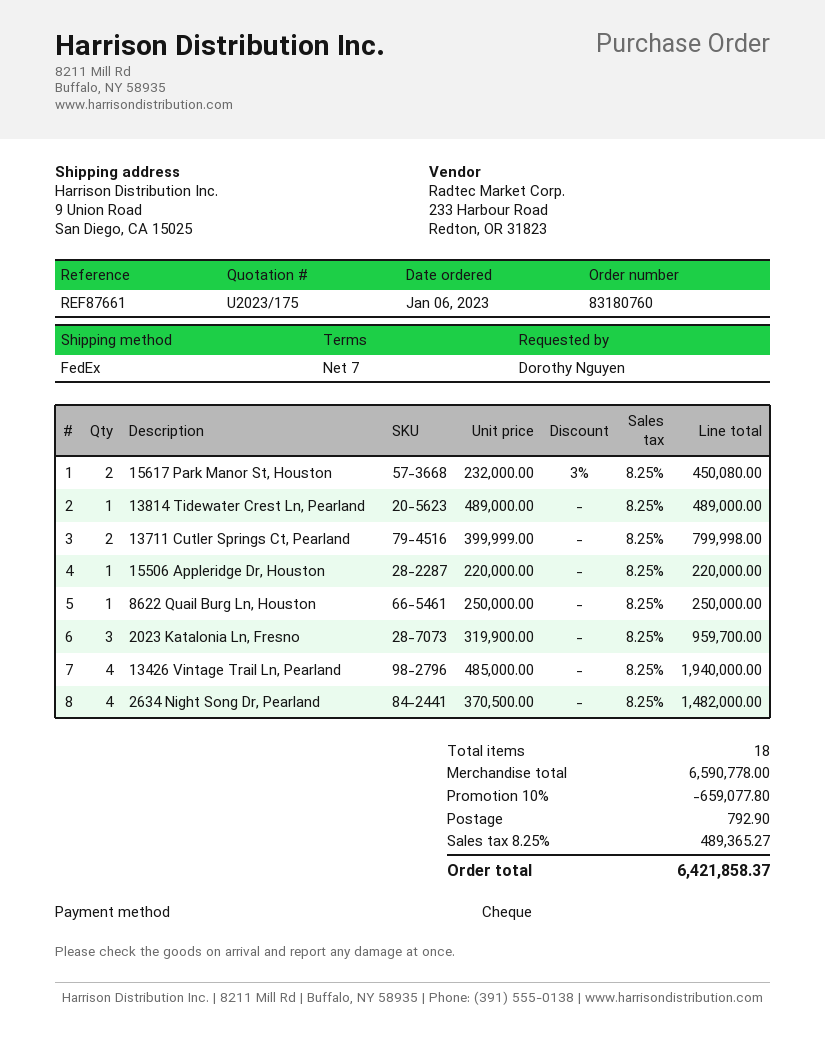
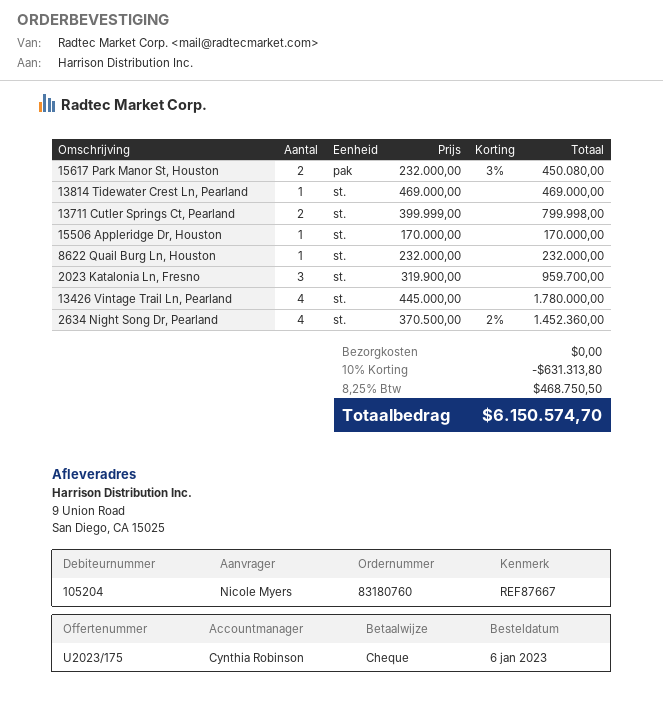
reference: REF87661 -> REF87667
ordered by: Dorothy Nguyen -> Nicole Myers
13814 Tidewater Crest Ln, Pearland: 1 x 489000.00 = 489000.00 -> 1 x 469000.00 = 469000.00
15506 Appleridge Dr, Houston: 1 x 220000.00 = 220000.00 -> 1 x 170000.00 = 170000.00
8622 Quail Burg Ln, Houston: 1 x 250000.00 = 250000.00 -> 1 x 232000.00 = 232000.00
13426 Vintage Trail Ln, Pearland: 4 x 485000.00 = 1940000.00 -> 4 x 445000.00 = 1780000.00
2634 Night Song Dr, Pearland: 4 x 370500.00 = 1482000.00 -> 4 x 370500.00 - 2% = 1452360.00
discount: 10% = 659077.80 -> 10% = 631313.80
shipping: 792.90 -> 0.00
tax: 8.25% = 489365.27 -> 8.25% = 468750.50
total: 6421858.37 -> 6150574.70

